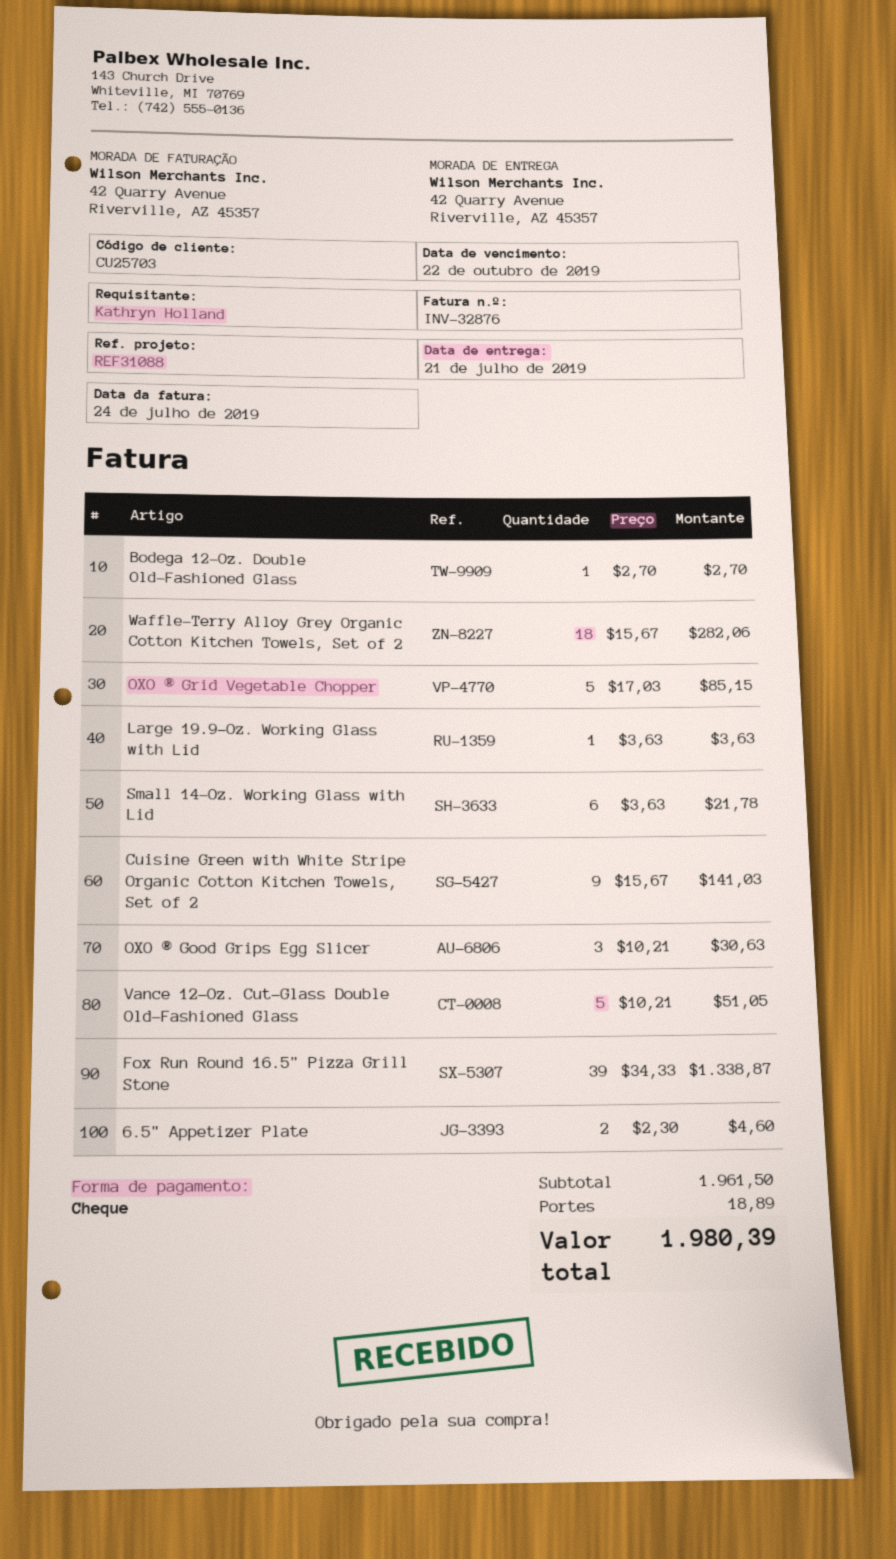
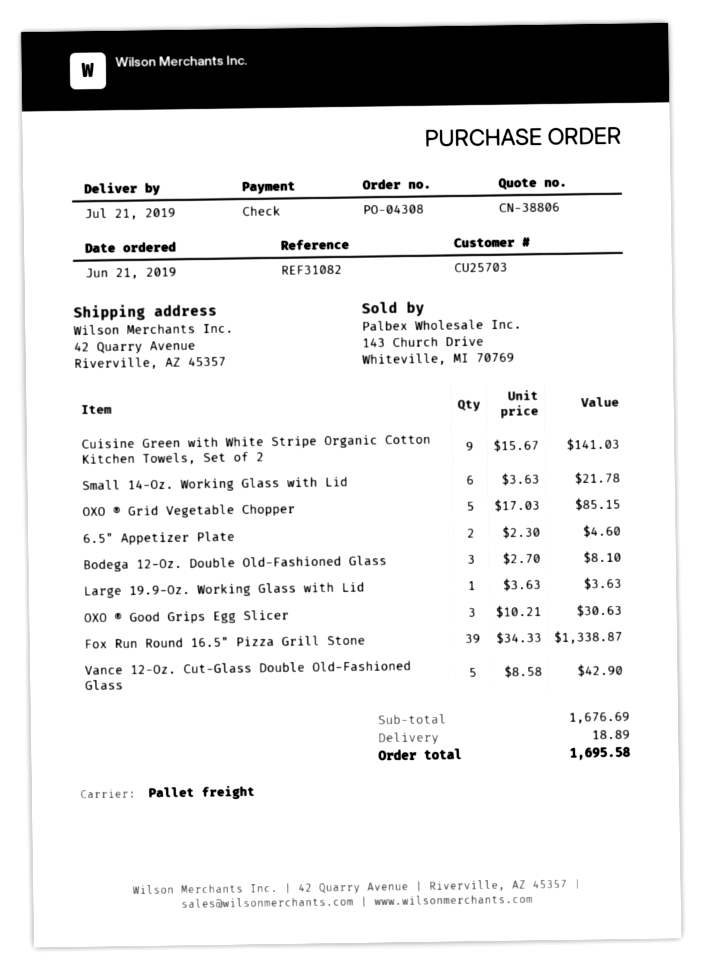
reference: REF31088 -> REF31082
Bodega 12-Oz. Double Old-Fashioned Glass: 1 x 2.70 = 2.70 -> 3 x 2.70 = 8.10
Waffle-Terry Alloy Grey Organic Cotton Kitchen Towels, Set of 2: 18 x 15.67 = 282.06 -> none
Vance 12-Oz. Cut-Glass Double Old-Fashioned Glass: 5 x 10.21 = 51.05 -> 5 x 8.58 = 42.90
subtotal: 1961.50 -> 1676.69
total: 1980.39 -> 1695.58

